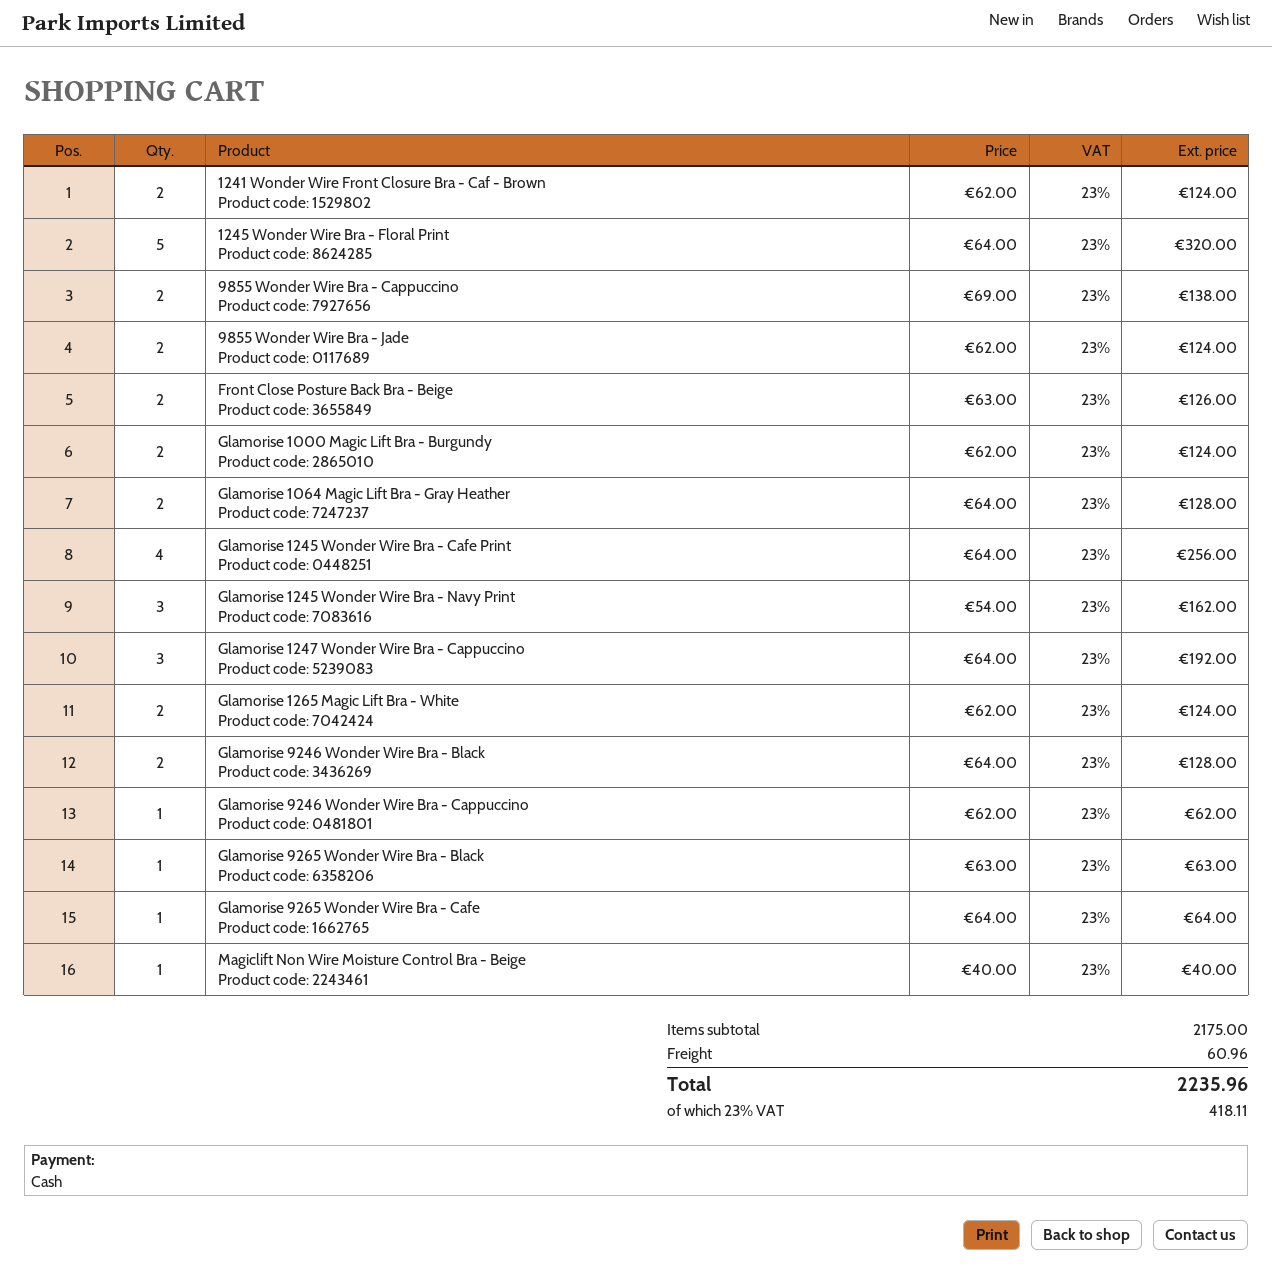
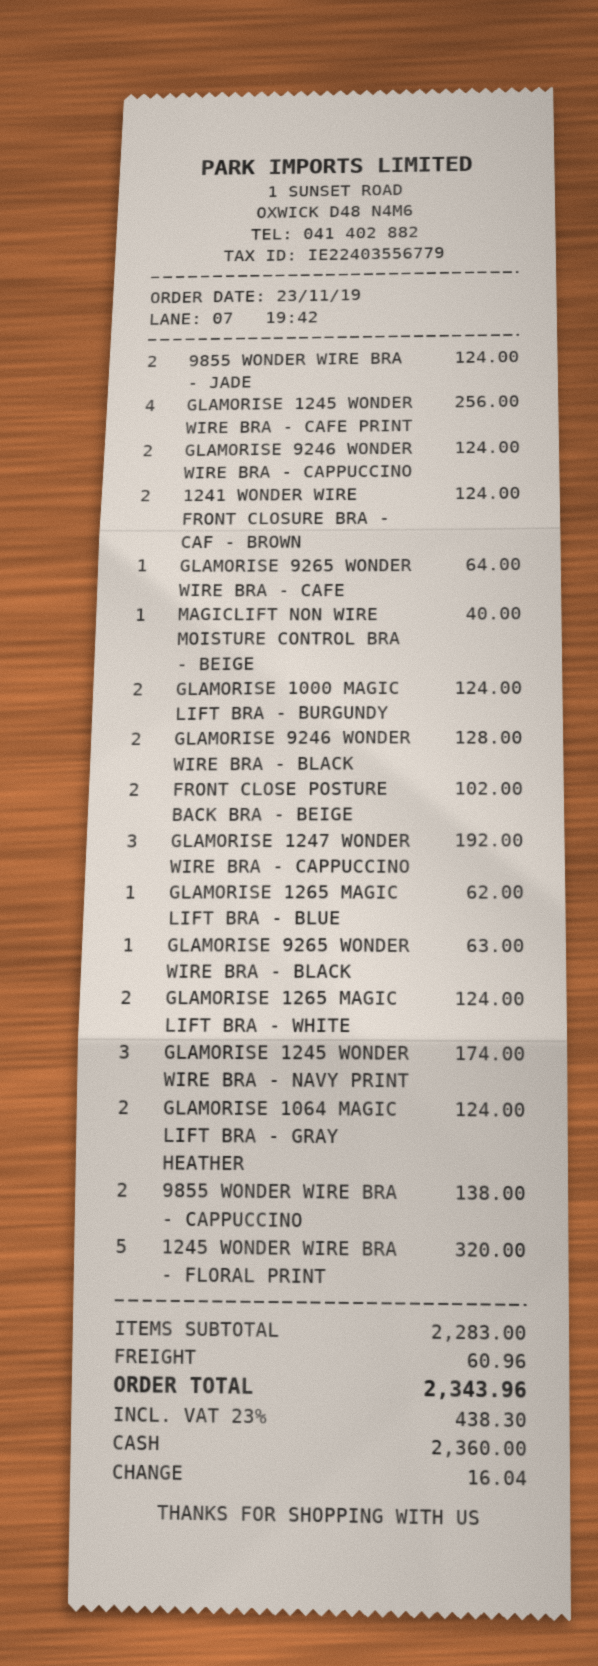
Front Close Posture Back Bra - Beige: 2 for 126.00 -> 2 for 102.00
Glamorise 1064 Magic Lift Bra - Gray Heather: 2 for 128.00 -> 2 for 124.00
Glamorise 1245 Wonder Wire Bra - Navy Print: 3 for 162.00 -> 3 for 174.00
Glamorise 9246 Wonder Wire Bra - Cappuccino: 1 for 62.00 -> 2 for 124.00
GLAMORISE 1265 MAGIC LIFT BRA - BLUE: none -> 1 for 62.00
subtotal: 2175.00 -> 2283.00
tax: 23% = 418.11 -> 23% = 438.30
total: 2235.96 -> 2343.96

